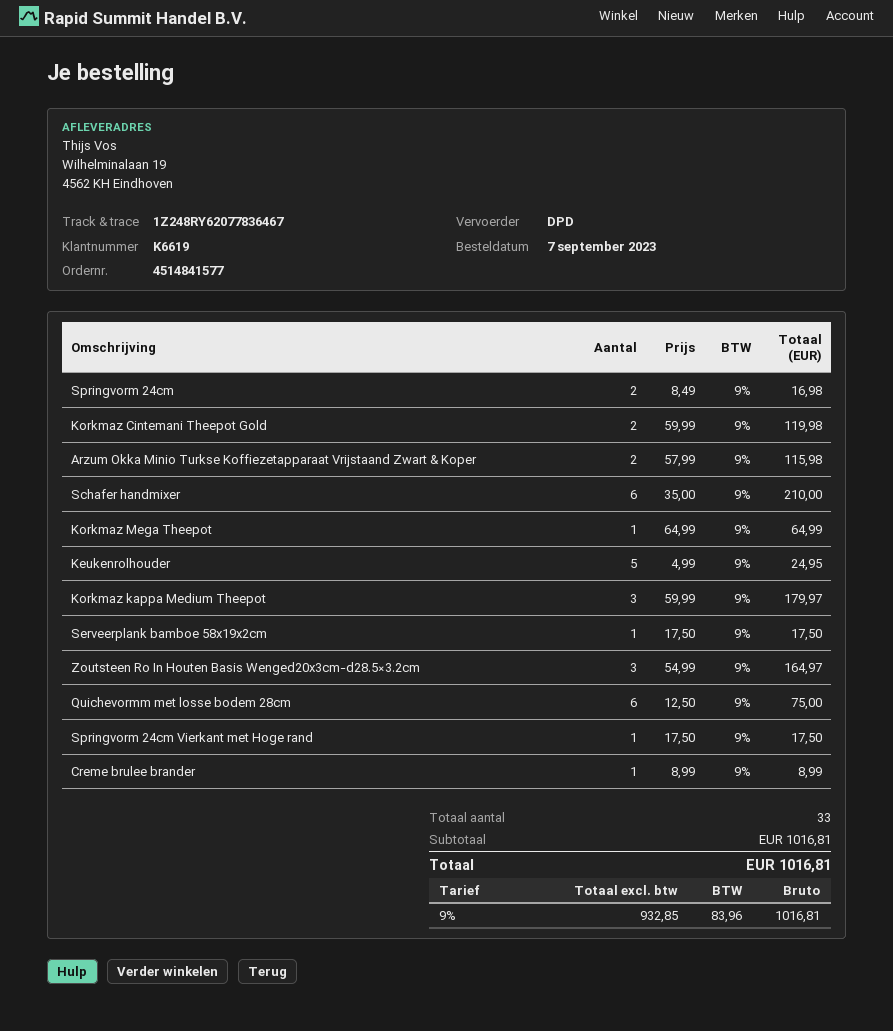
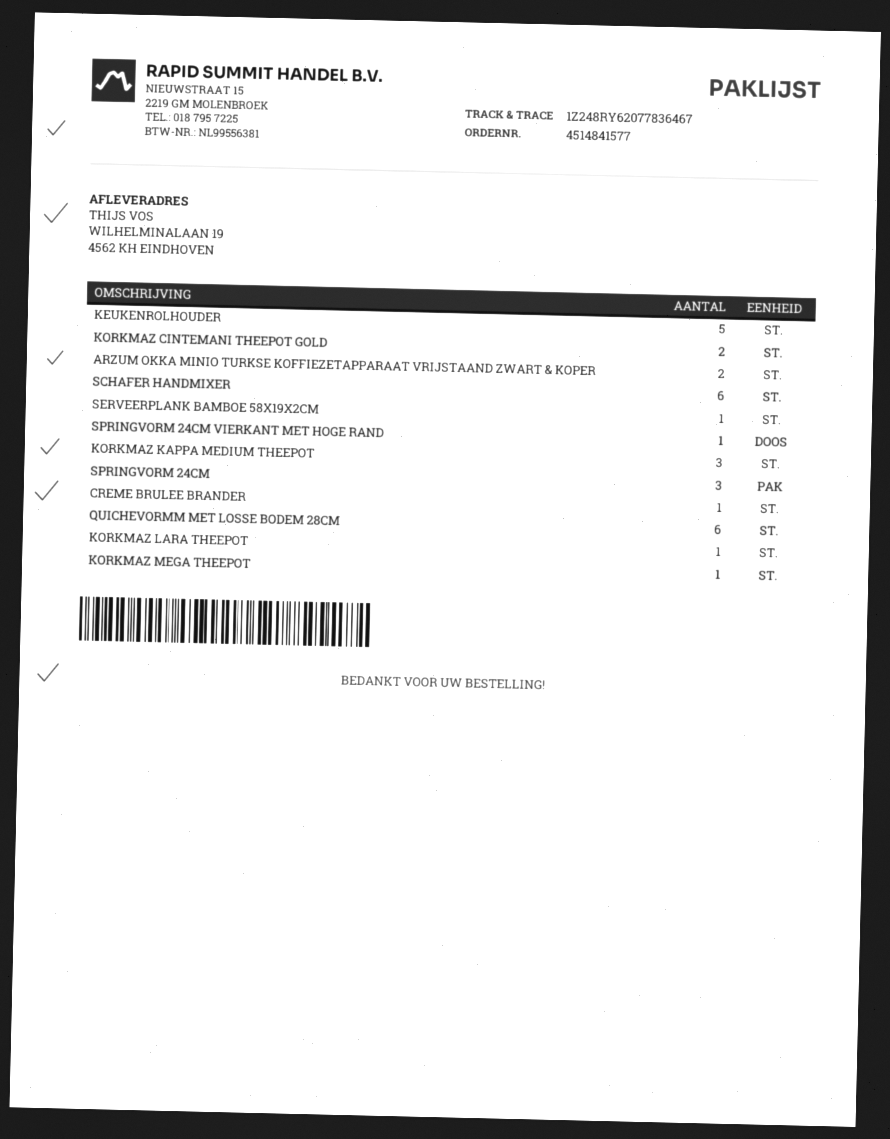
Springvorm 24cm: 2 -> 3
Zoutsteen Ro In Houten Basis Wenged20x3cm-d28.5×3.2cm: 3 -> none
KORKMAZ LARA THEEPOT: none -> 1

